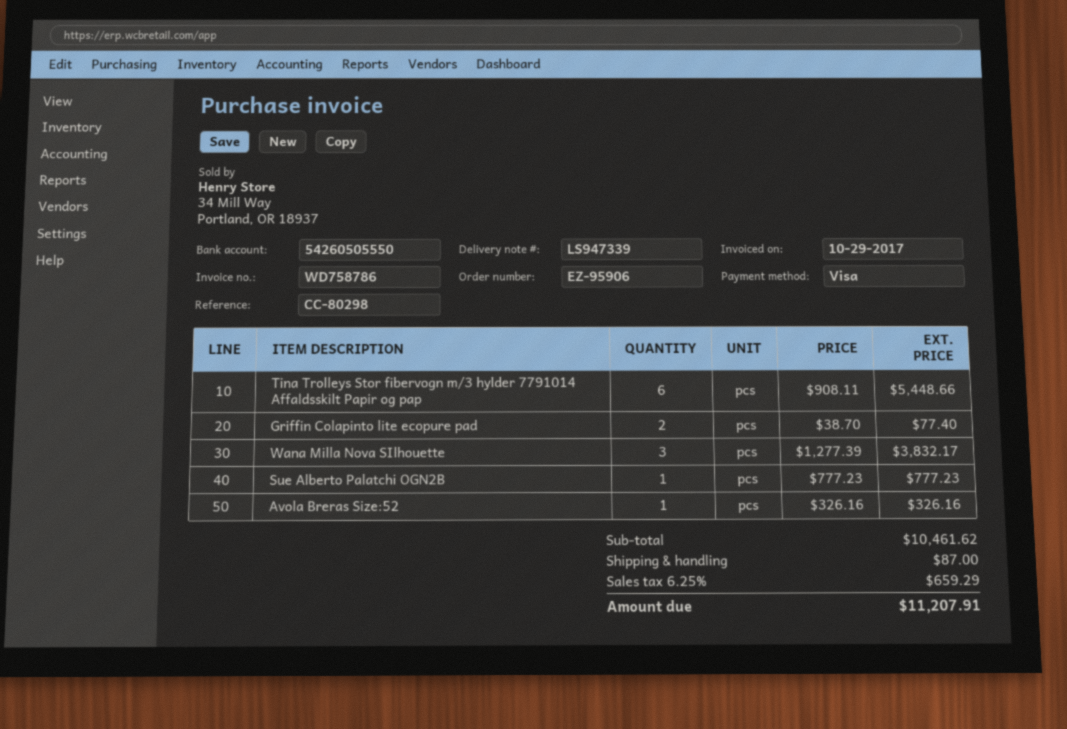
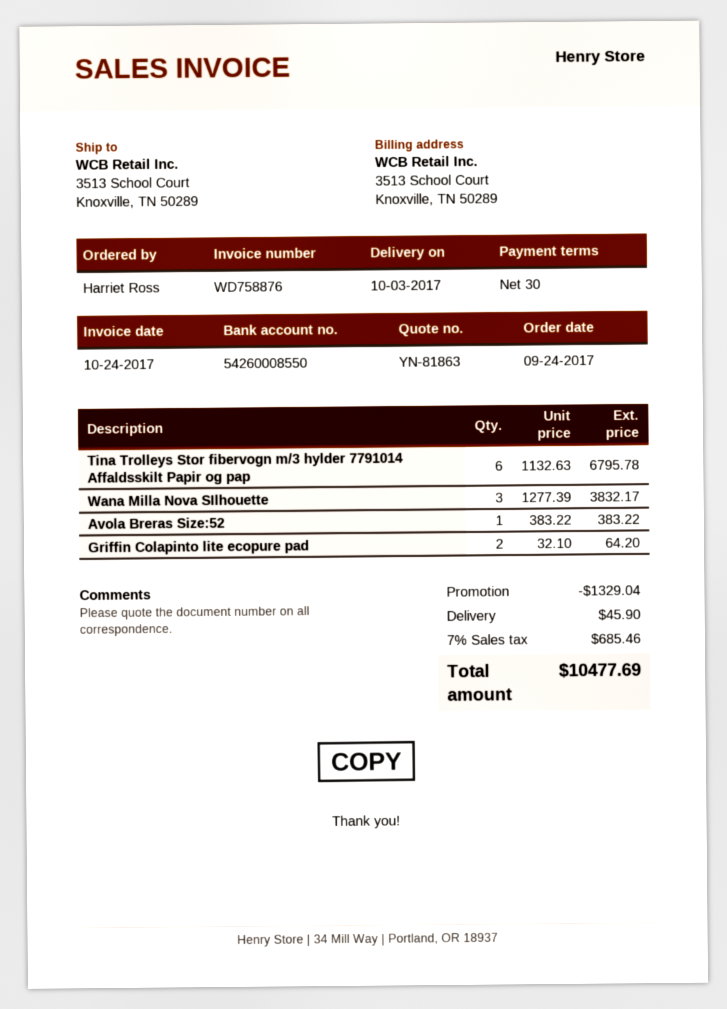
invoice number: WD758786 -> WD758876
invoice date: 2017-10-29 -> 2017-10-24
bank account: 54260505550 -> 54260008550
Tina Trolleys Stor fibervogn m/3 hylder 7791014 Affaldsskilt Papir og pap: 6 x 908.11 = 5448.66 -> 6 x 1132.63 = 6795.78
Griffin Colapinto lite ecopure pad: 2 x 38.70 = 77.40 -> 2 x 32.10 = 64.20
Sue Alberto Palatchi OGN2B: 1 x 777.23 = 777.23 -> none
Avola Breras Size:52: 1 x 326.16 = 326.16 -> 1 x 383.22 = 383.22
discount: none -> 1329.04
shipping: 87.00 -> 45.90
tax: 6.25% = 659.29 -> 7% = 685.46
total: 11207.91 -> 10477.69

